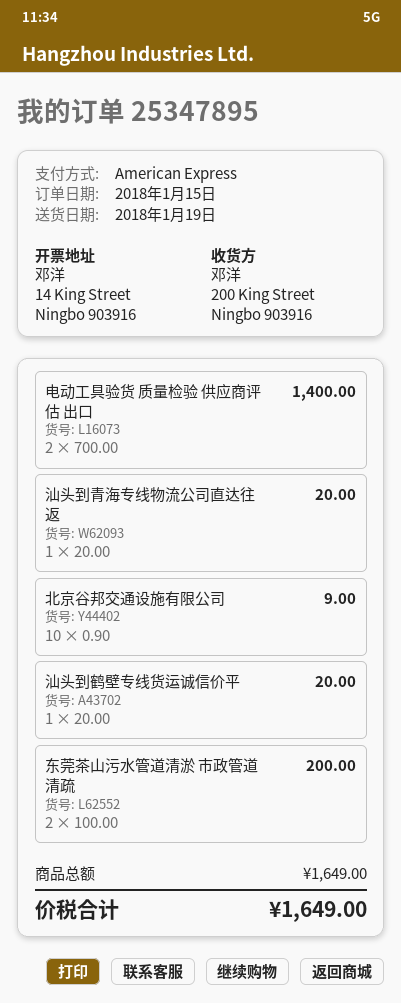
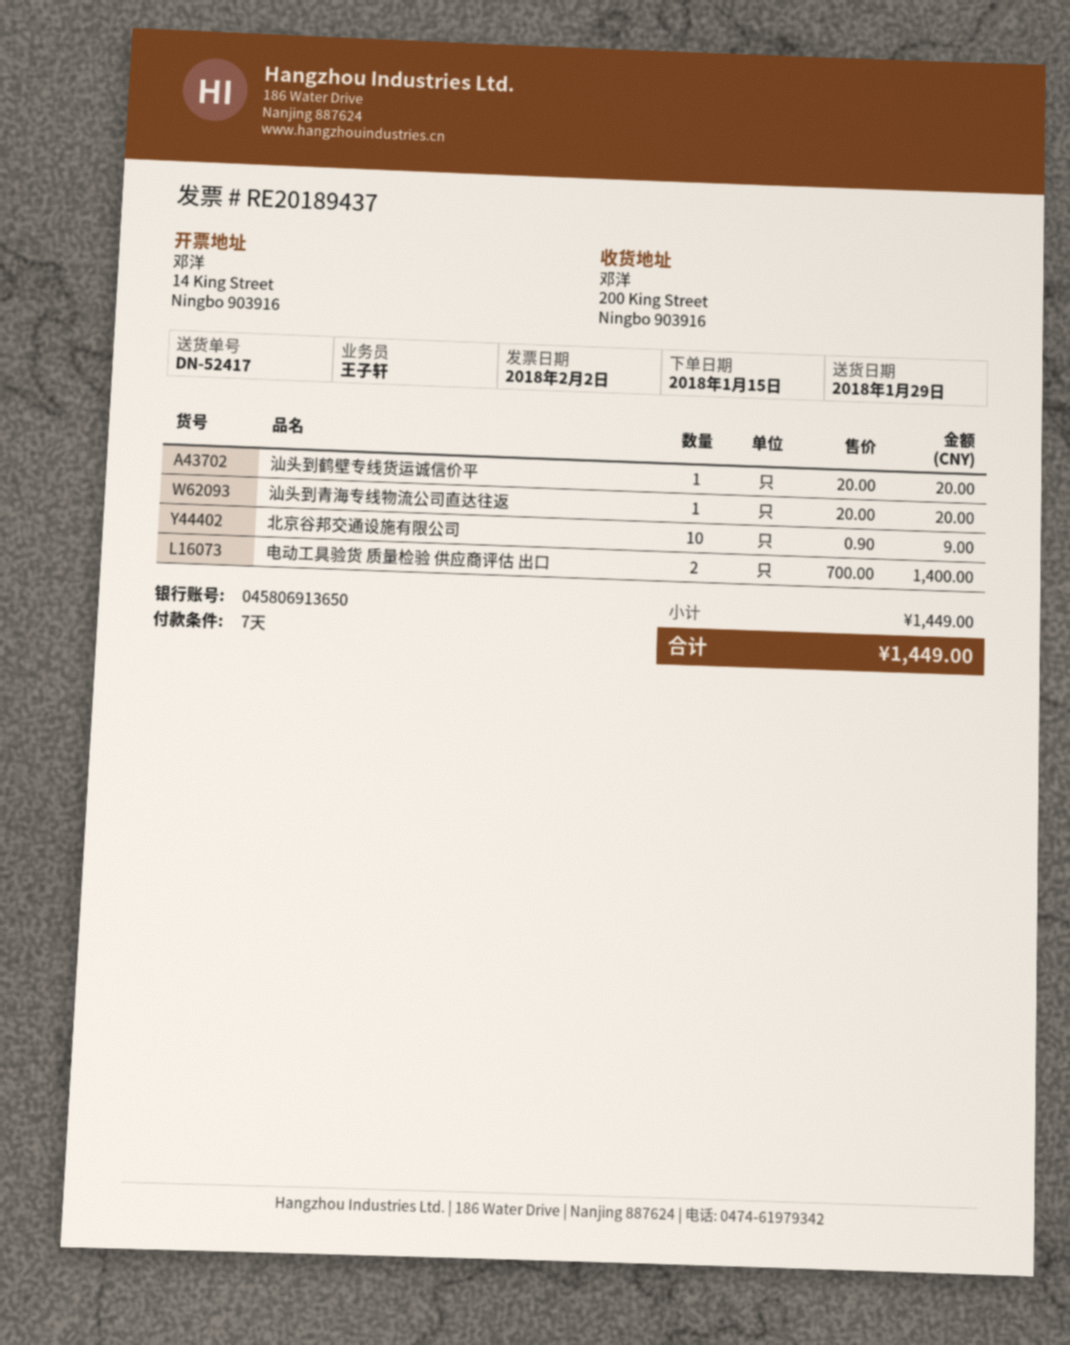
delivery date: 2018-01-19 -> 2018-01-29
东莞茶山污水管道清淤 市政管道清疏: 2 x 100.00 = 200.00 -> none
subtotal: 1649.00 -> 1449.00
total: 1649.00 -> 1449.00

